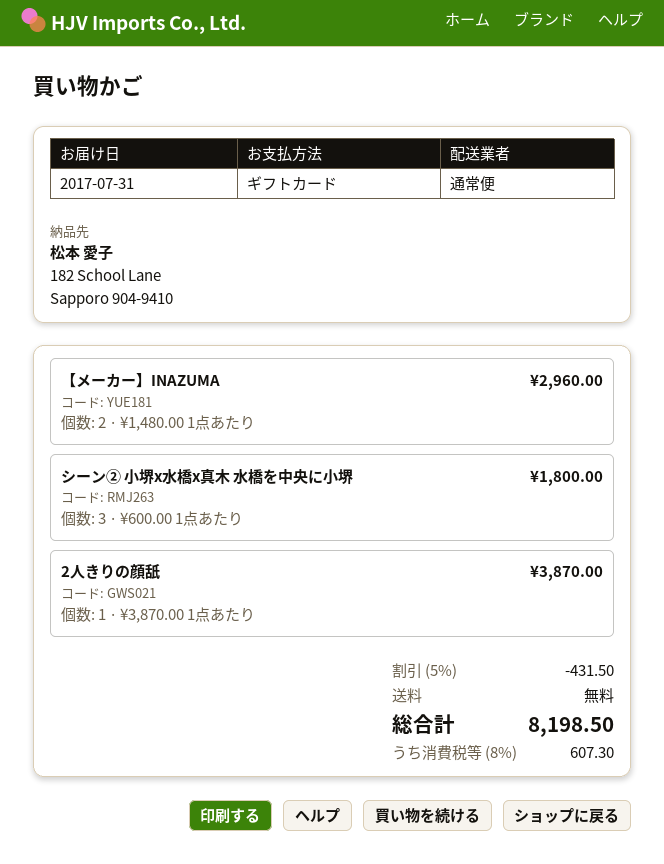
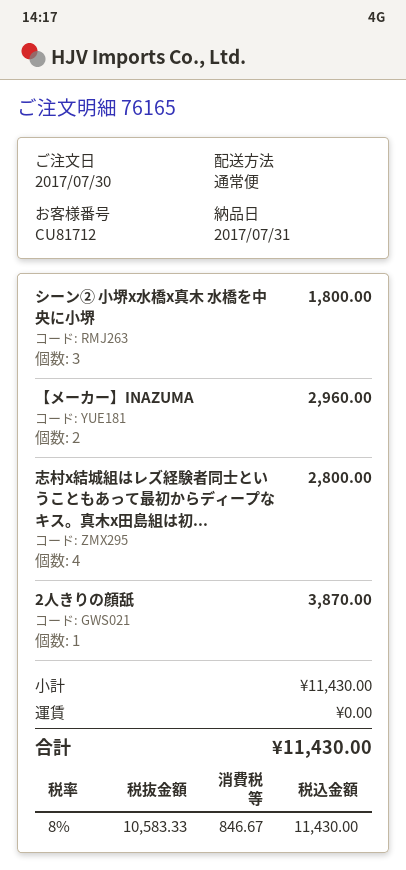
志村x結城組はレズ経験者同士ということもあって最初からディープなキス。真木x田島組は初...: none -> 4 for 2800.00
discount: 5% = 431.50 -> none
tax: 8% = 607.30 -> 8% = 846.67
total: 8198.50 -> 11430.00

